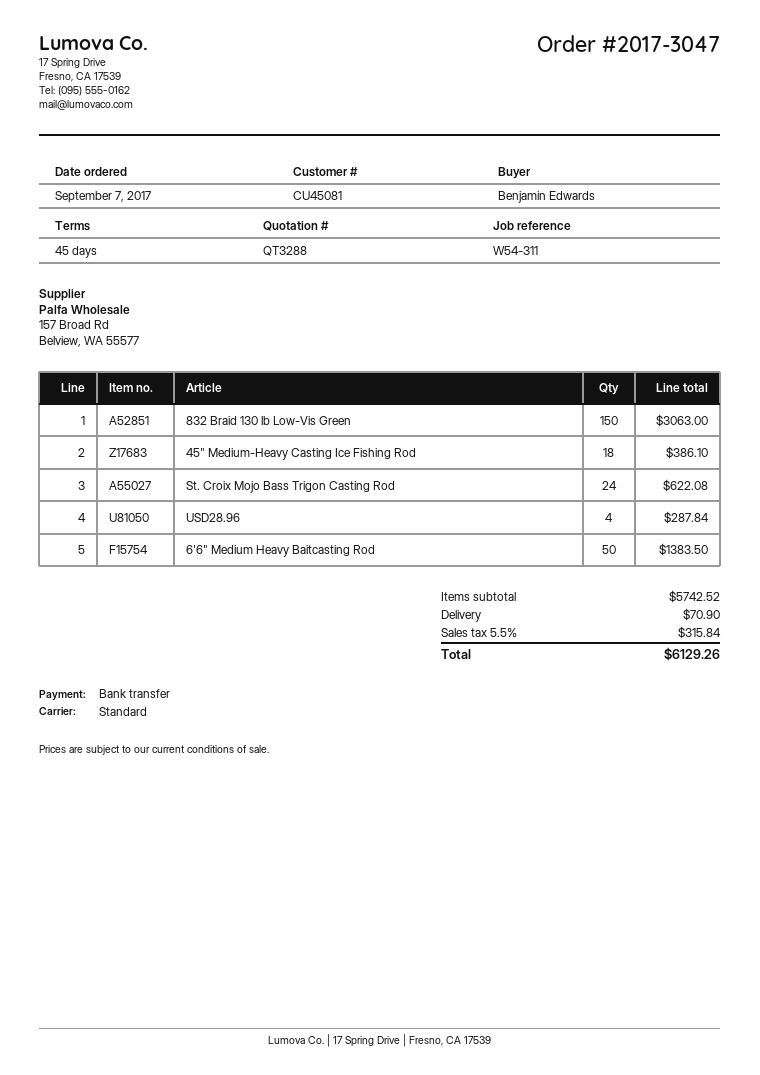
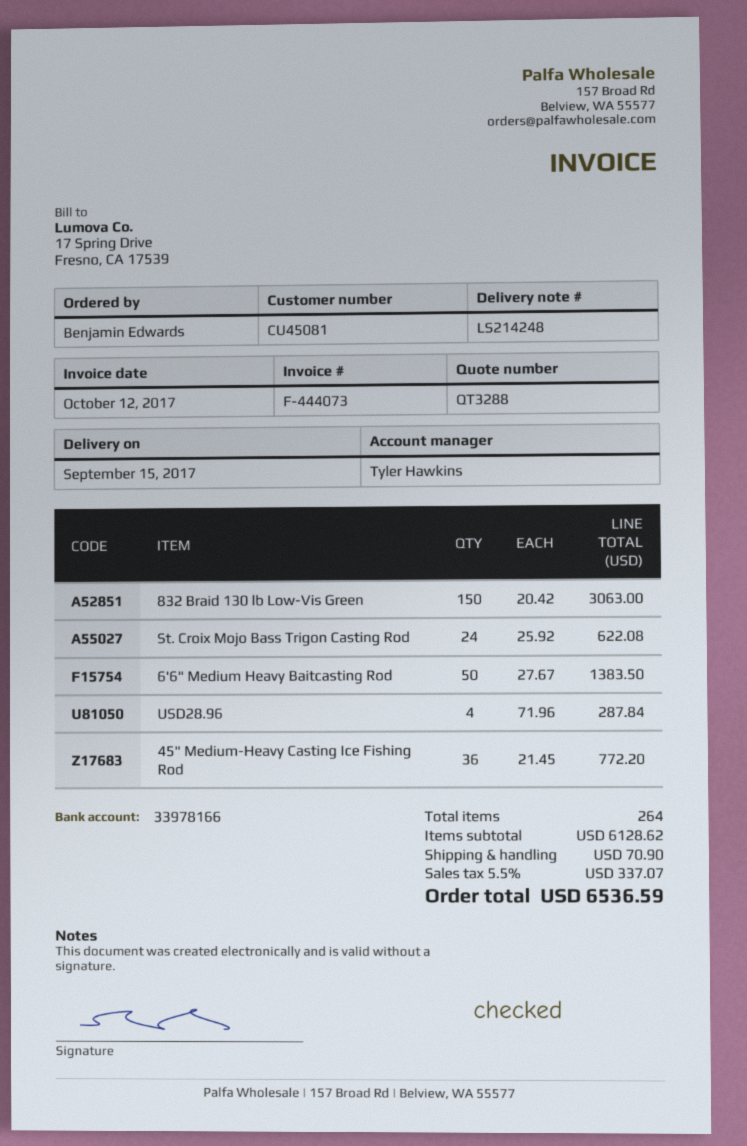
45" Medium-Heavy Casting Ice Fishing Rod: 18 for 386.10 -> 36 for 772.20
subtotal: 5742.52 -> 6128.62
tax: 5.5% = 315.84 -> 5.5% = 337.07
total: 6129.26 -> 6536.59

